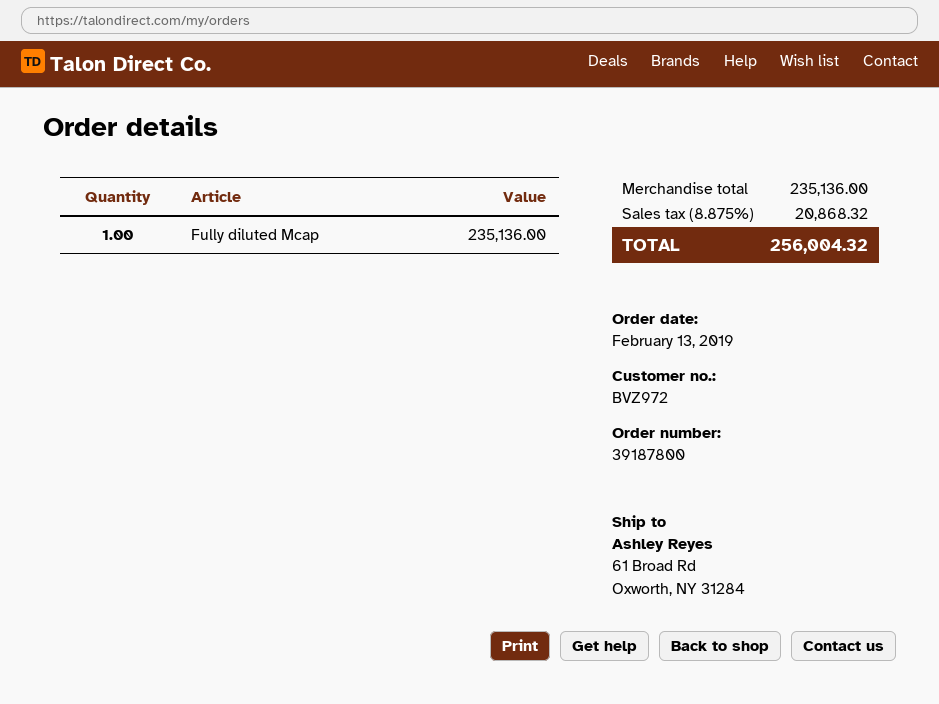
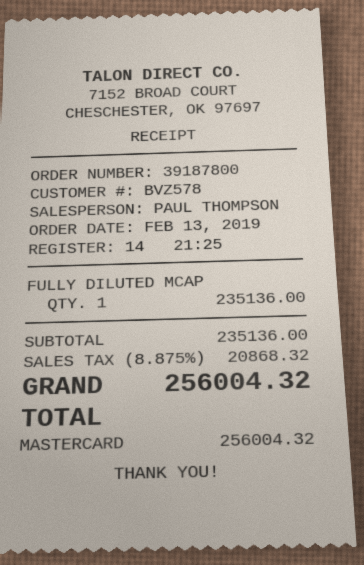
customer number: BVZ972 -> BVZ578

